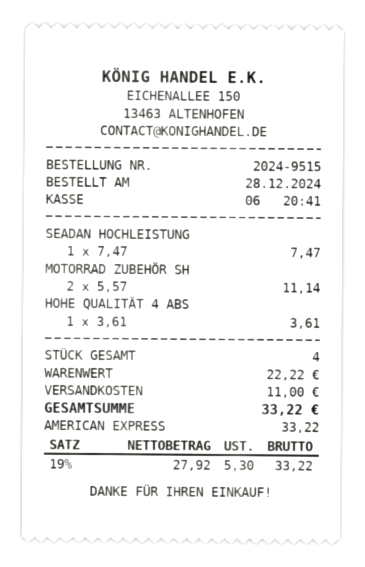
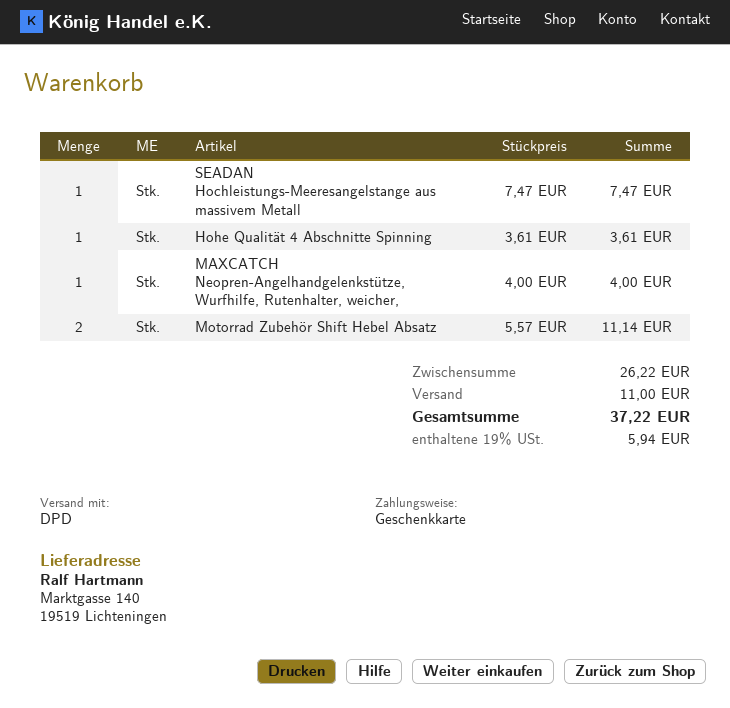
payment method: American Express -> gift card
MAXCATCH Neopren-Angelhandgelenkstütze, Wurfhilfe, Rutenhalter, weicher,: none -> 1 x 4.00 = 4.00
subtotal: 22.22 -> 26.22
tax: 19% = 5.30 -> 19% = 5.94
total: 33.22 -> 37.22

